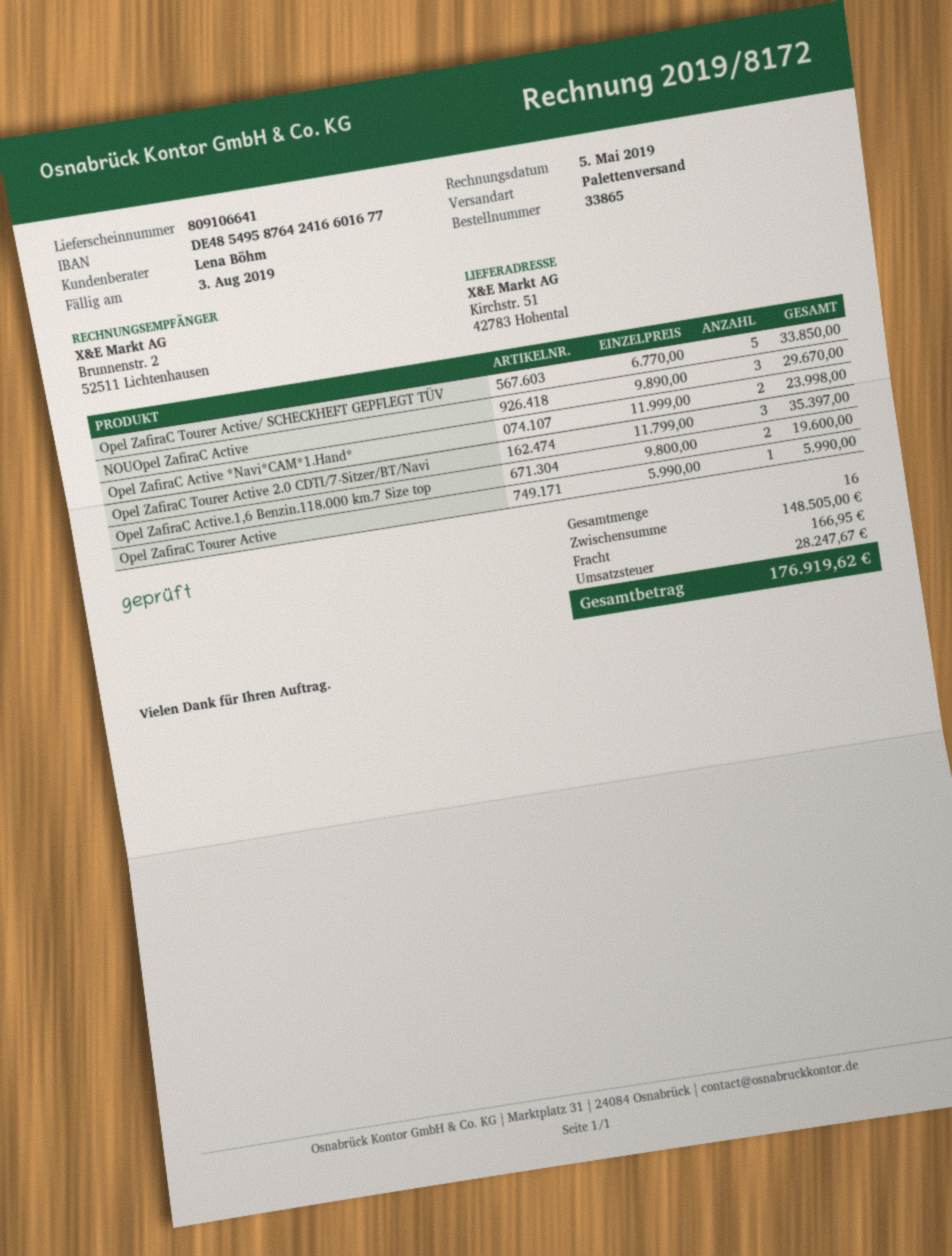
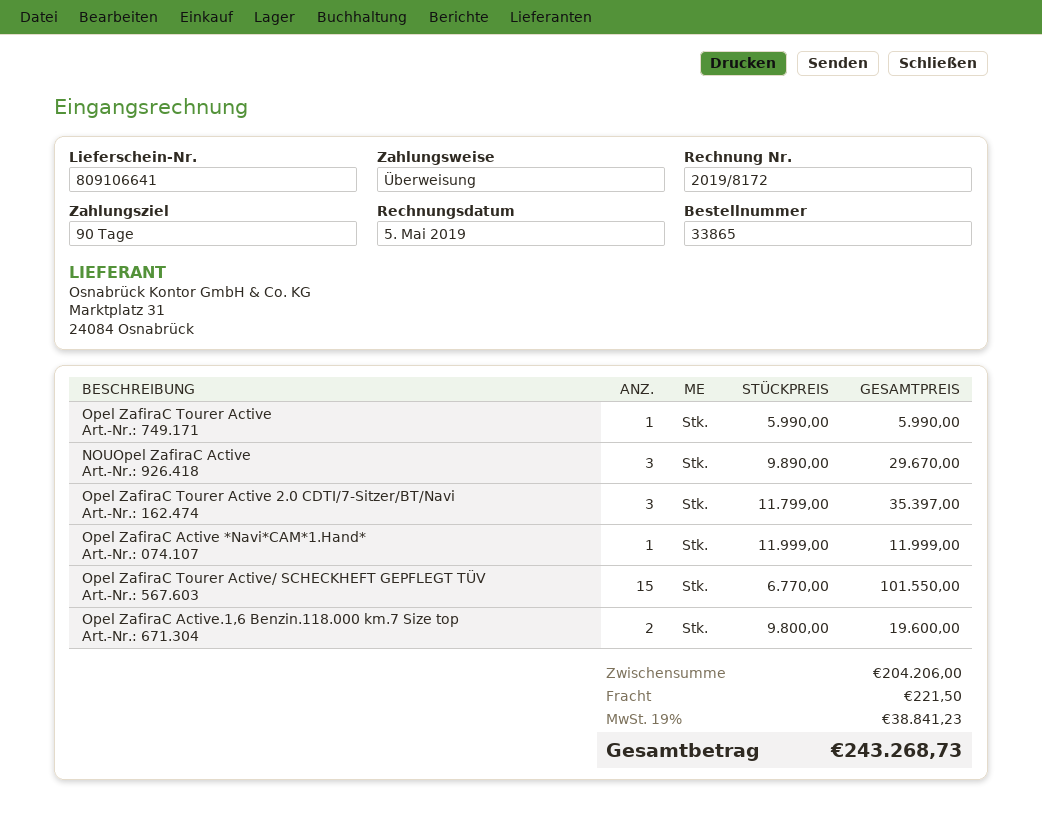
Opel ZafiraC Tourer Active/ SCHECKHEFT GEPFLEGT TÜV: 5 x 6770.00 = 33850.00 -> 15 x 6770.00 = 101550.00
Opel ZafiraC Active *Navi*CAM*1.Hand*: 2 x 11999.00 = 23998.00 -> 1 x 11999.00 = 11999.00
subtotal: 148505.00 -> 204206.00
shipping: 166.95 -> 221.50
tax: 28247.67 -> 38841.23
total: 176919.62 -> 243268.73

